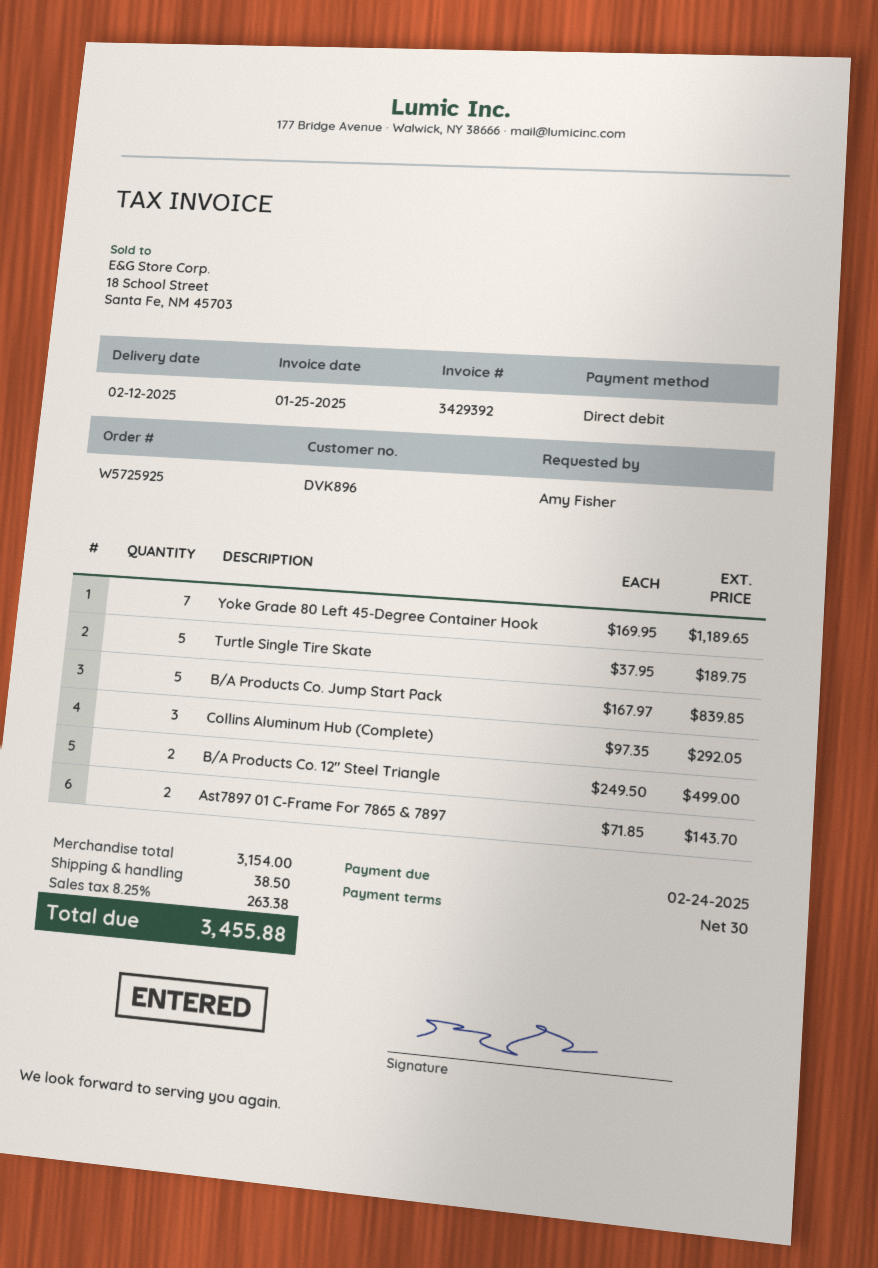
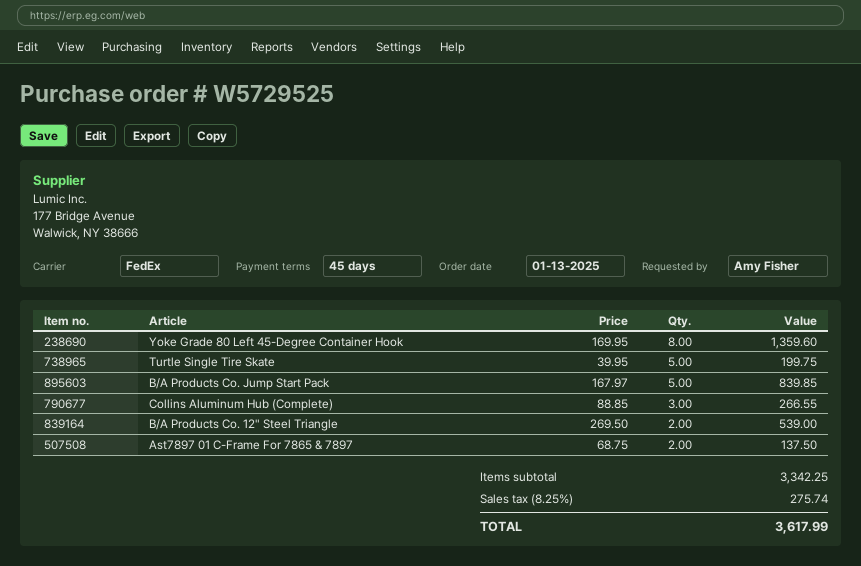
order number: W5725925 -> W5729525
payment terms: 30 days -> 45 days
Yoke Grade 80 Left 45-Degree Container Hook: 7 x 169.95 = 1189.65 -> 8 x 169.95 = 1359.60
Turtle Single Tire Skate: 5 x 37.95 = 189.75 -> 5 x 39.95 = 199.75
Collins Aluminum Hub (Complete): 3 x 97.35 = 292.05 -> 3 x 88.85 = 266.55
B/A Products Co. 12" Steel Triangle: 2 x 249.50 = 499.00 -> 2 x 269.50 = 539.00
Ast7897 01 C-Frame For 7865 & 7897: 2 x 71.85 = 143.70 -> 2 x 68.75 = 137.50
subtotal: 3154.00 -> 3342.25
shipping: 38.50 -> none
tax: 8.25% = 263.38 -> 8.25% = 275.74
total: 3455.88 -> 3617.99

